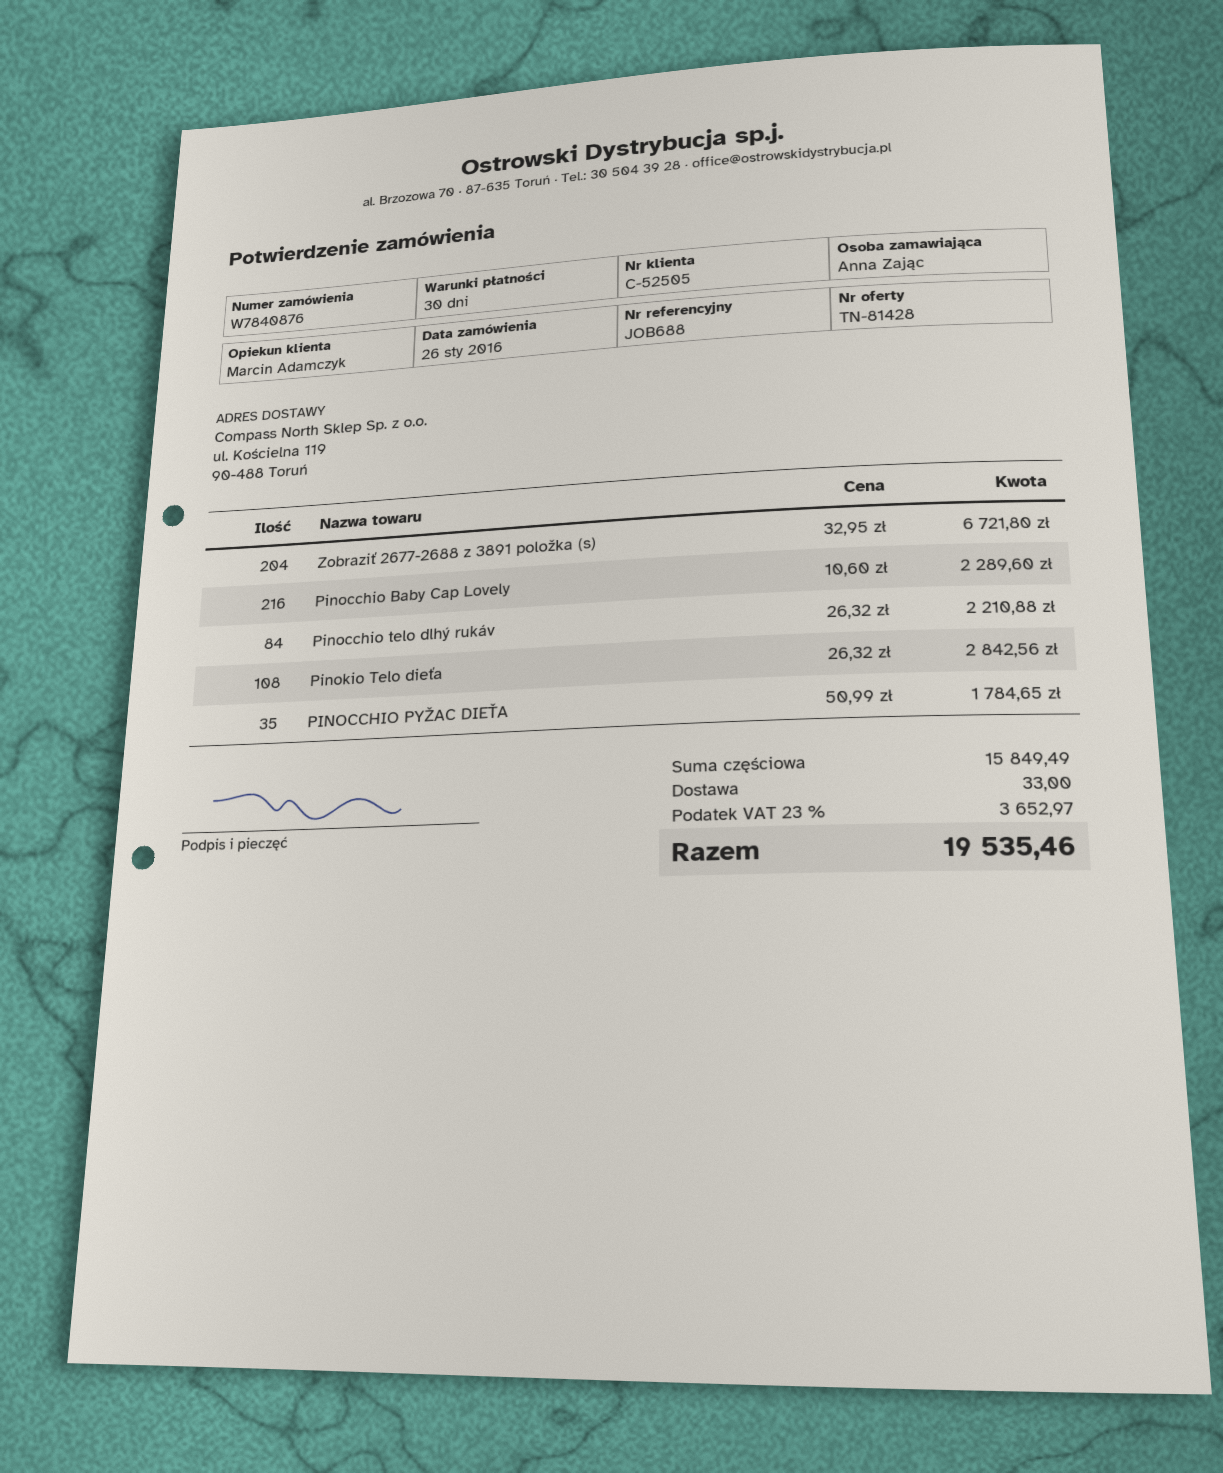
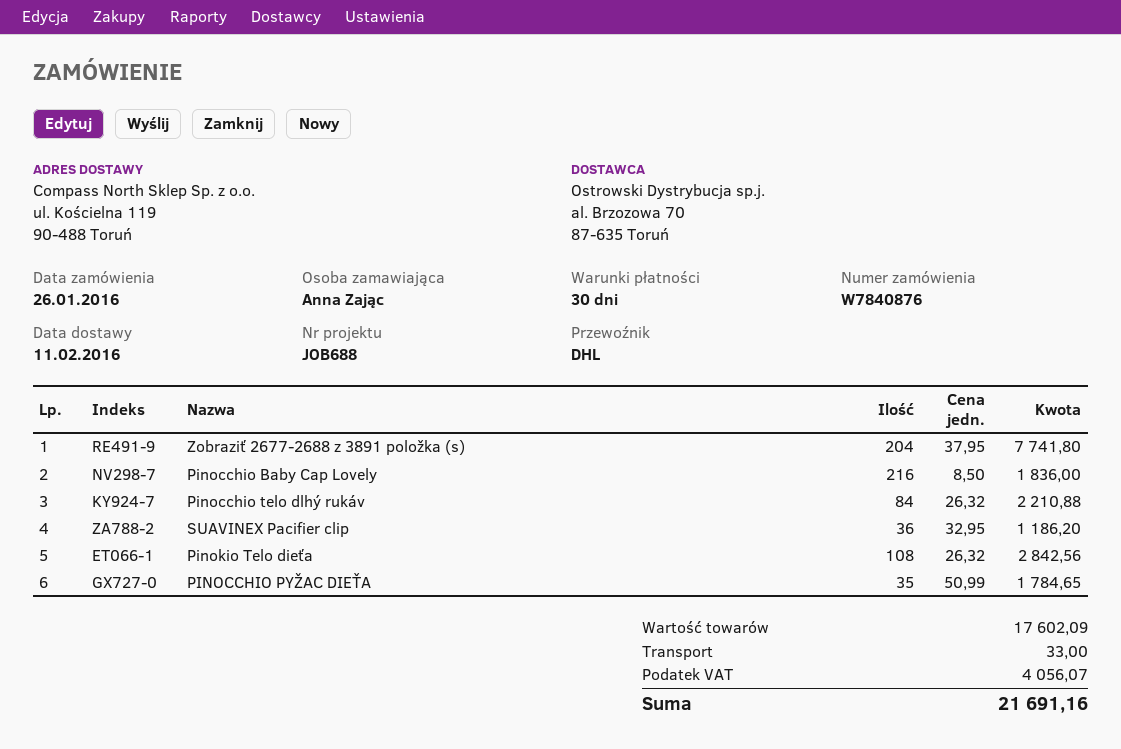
Zobraziť 2677-2688 z 3891 položka (s): 204 x 32.95 = 6721.80 -> 204 x 37.95 = 7741.80
Pinocchio Baby Cap Lovely: 216 x 10.60 = 2289.60 -> 216 x 8.50 = 1836.00
SUAVINEX Pacifier clip: none -> 36 x 32.95 = 1186.20
subtotal: 15849.49 -> 17602.09
tax: 3652.97 -> 4056.07
total: 19535.46 -> 21691.16

